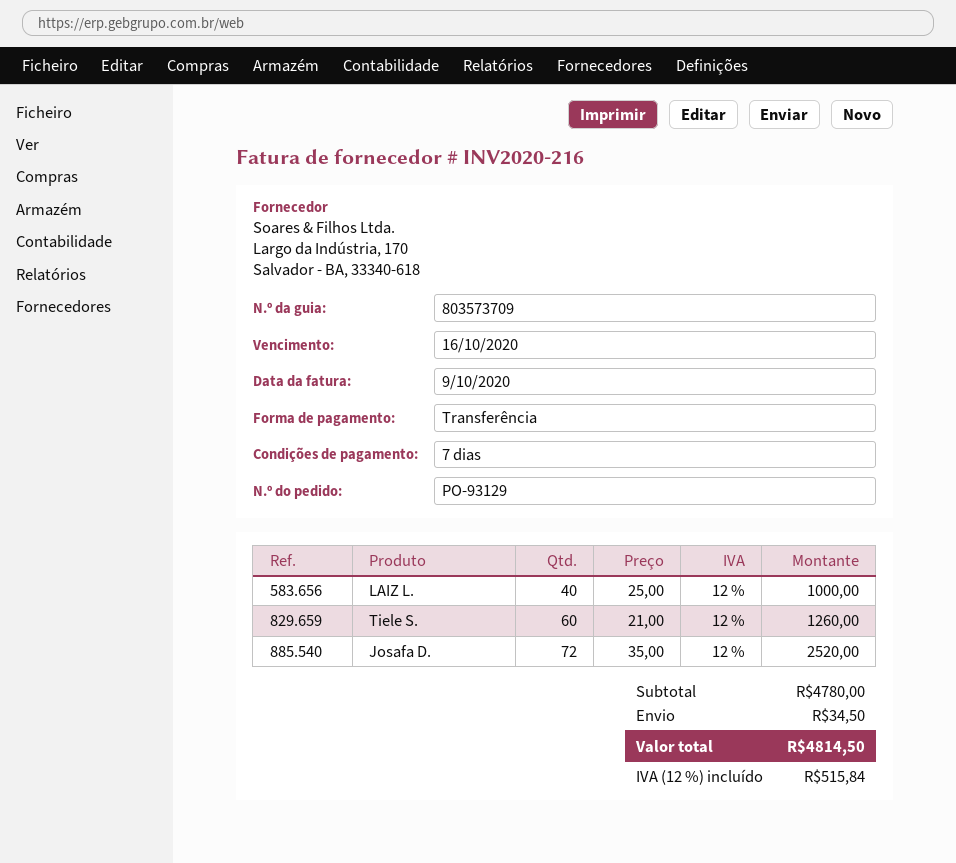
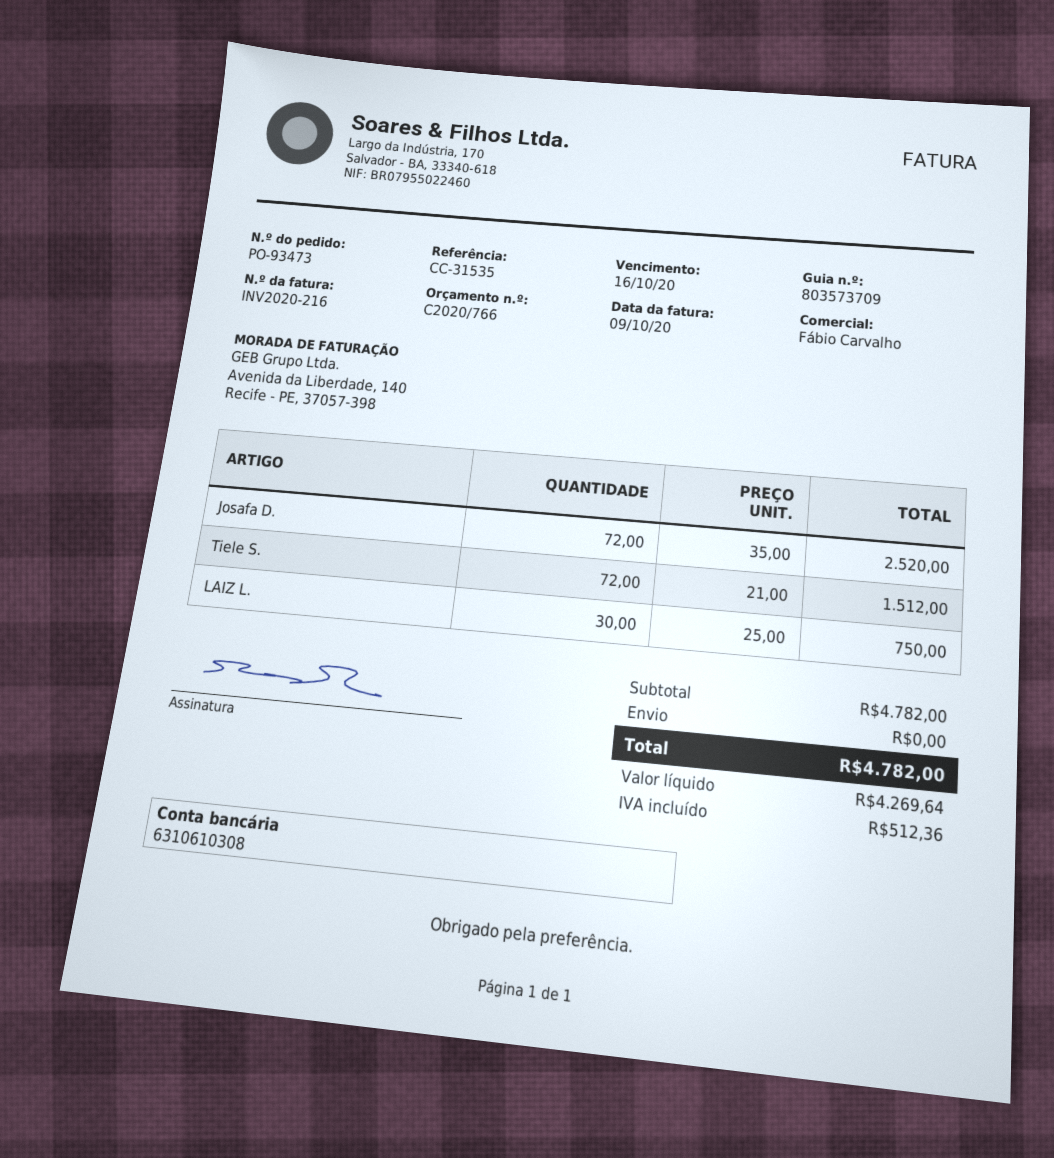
order number: PO-93129 -> PO-93473
LAIZ L.: 40 x 25.00 = 1000.00 -> 30 x 25.00 = 750.00
Tiele S.: 60 x 21.00 = 1260.00 -> 72 x 21.00 = 1512.00
subtotal: 4780.00 -> 4782.00
shipping: 34.50 -> 0.00
tax: 515.84 -> 512.36
total: 4814.50 -> 4782.00

